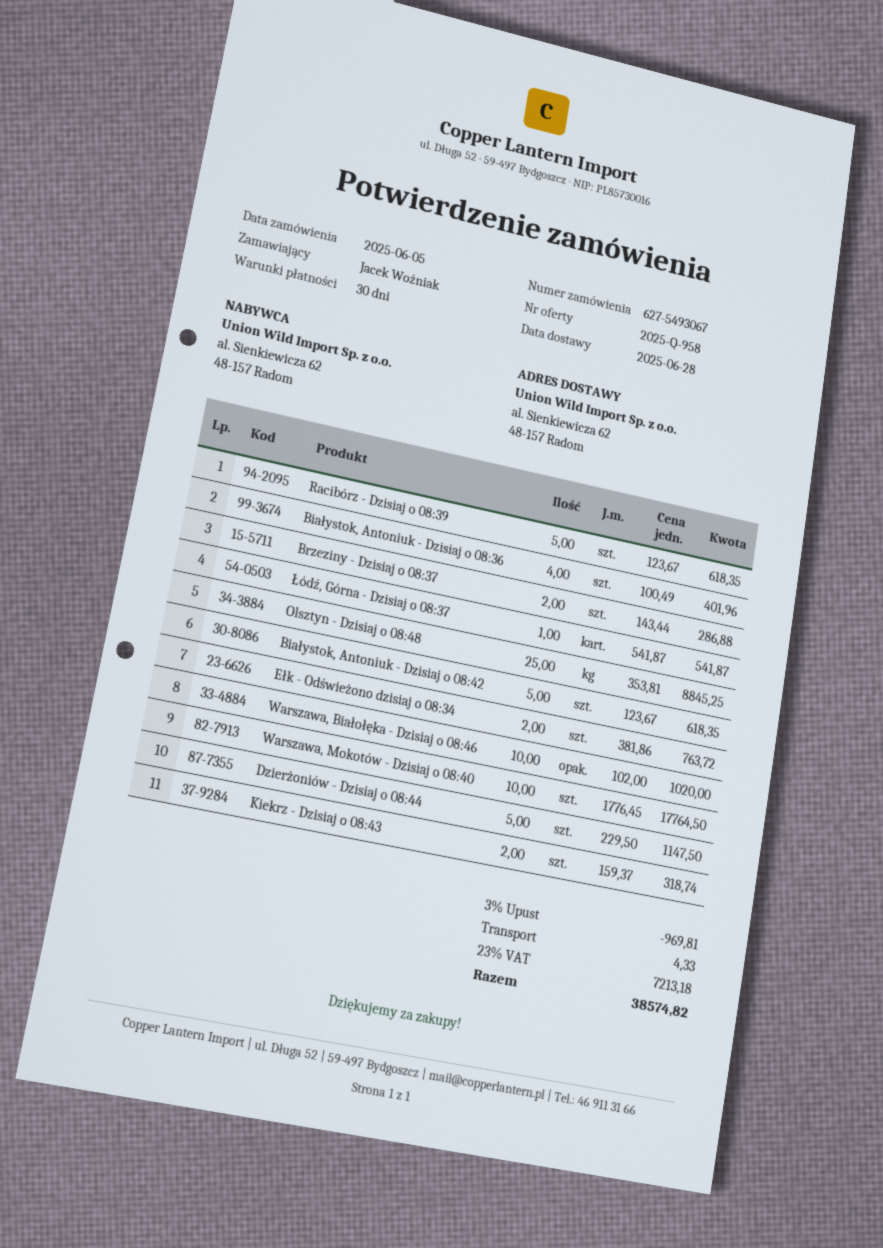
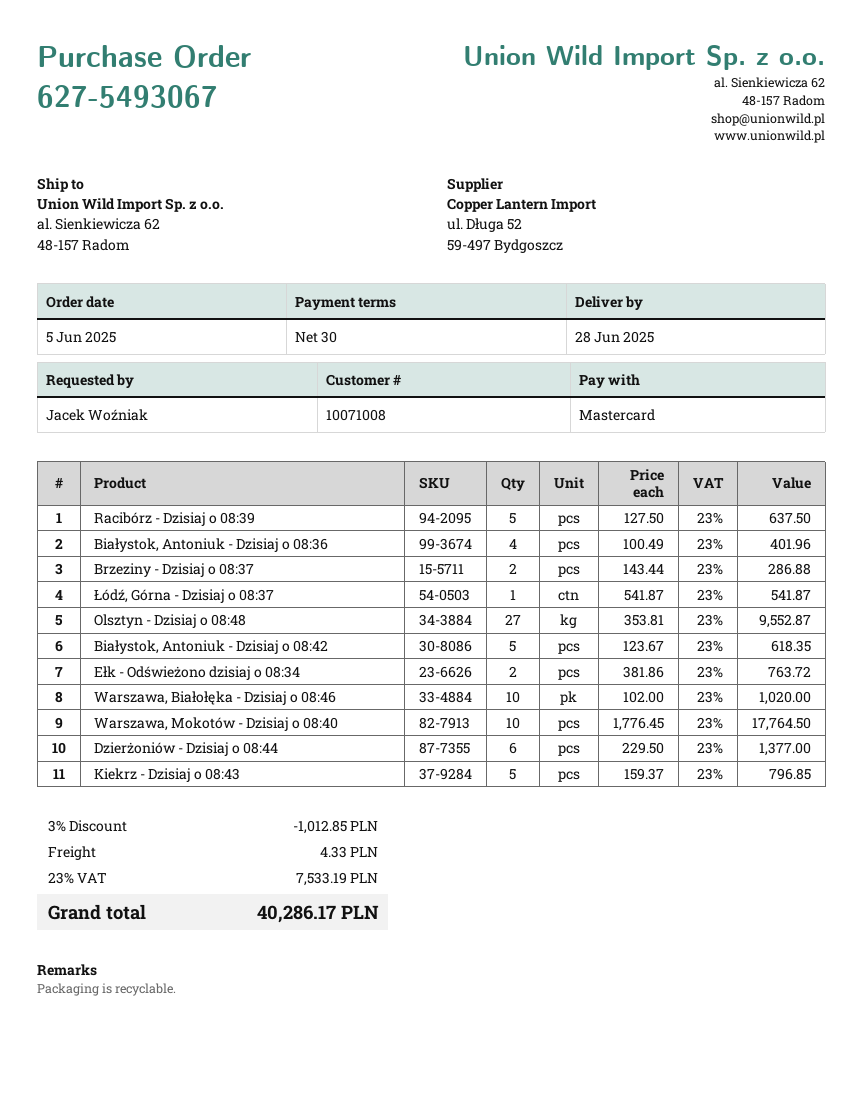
Racibórz - Dzisiaj o 08:39: 5 x 123.67 = 618.35 -> 5 x 127.50 = 637.50
Olsztyn - Dzisiaj o 08:48: 25 x 353.81 = 8845.25 -> 27 x 353.81 = 9552.87
Dzierżoniów - Dzisiaj o 08:44: 5 x 229.50 = 1147.50 -> 6 x 229.50 = 1377.00
Kiekrz - Dzisiaj o 08:43: 2 x 159.37 = 318.74 -> 5 x 159.37 = 796.85
discount: 3% = 969.81 -> 3% = 1012.85
tax: 23% = 7213.18 -> 23% = 7533.19
total: 38574.82 -> 40286.17

